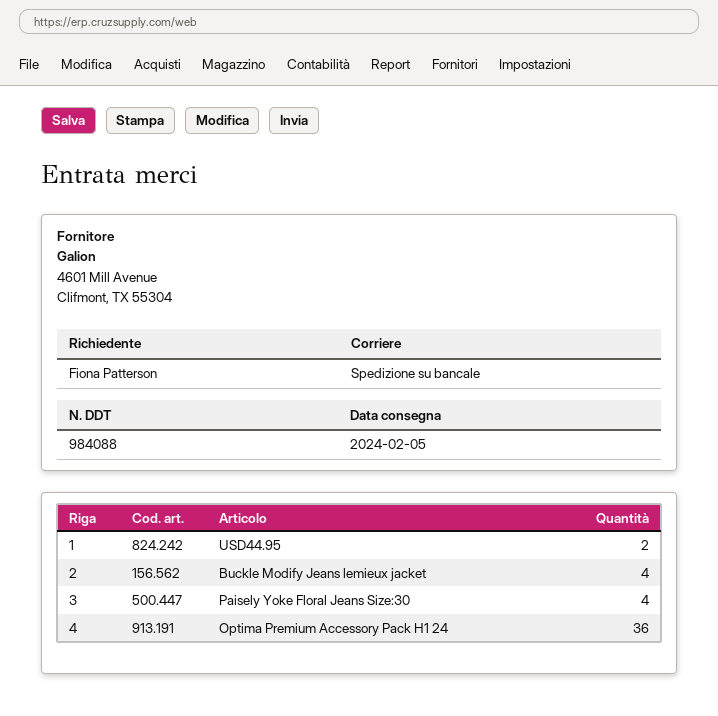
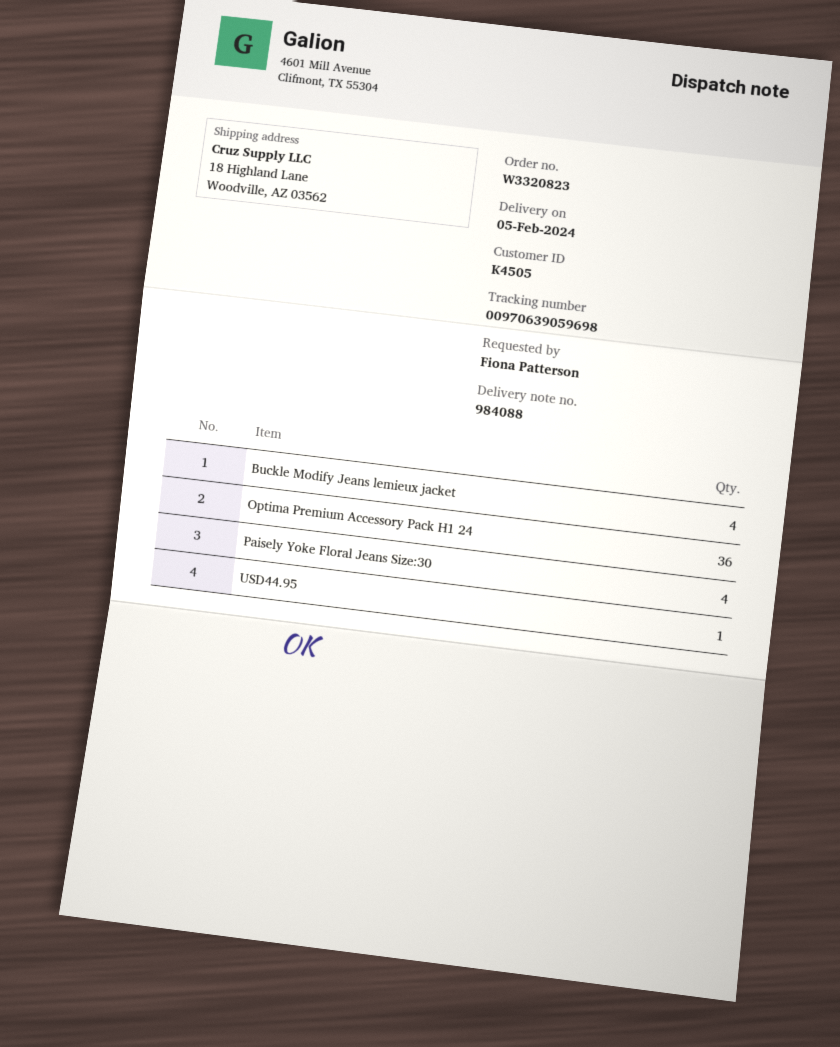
USD44.95: 2 -> 1

